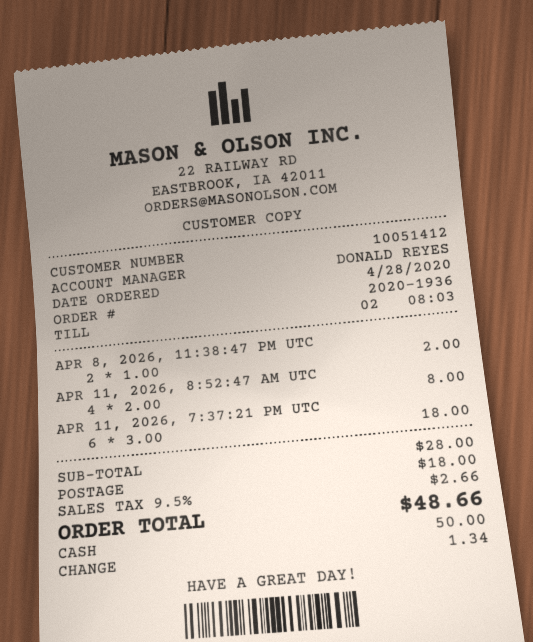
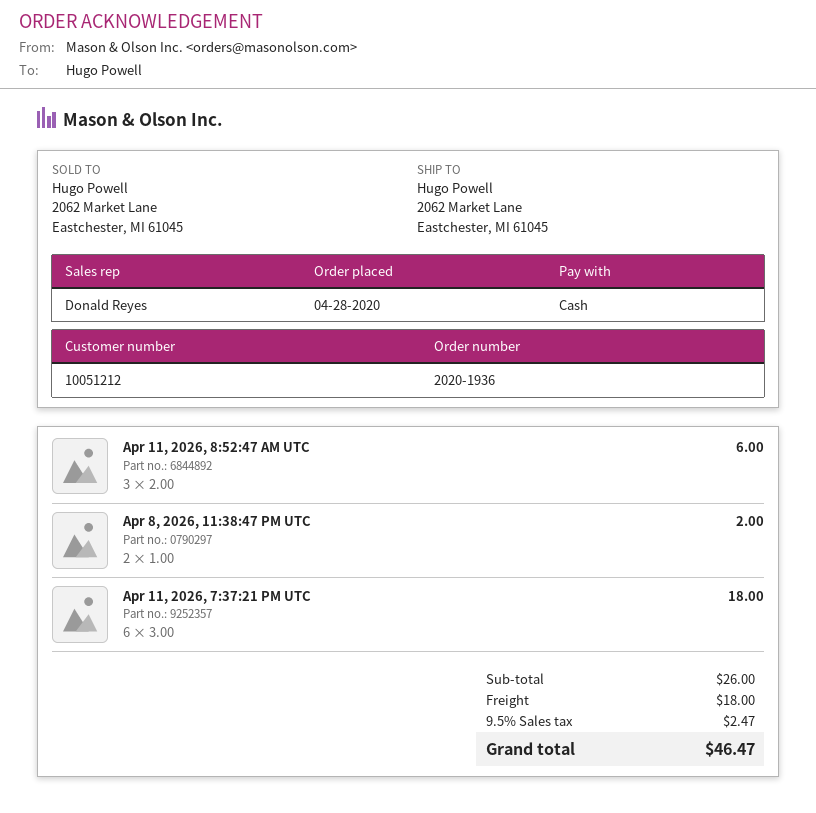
customer number: 10051412 -> 10051212
APR 11, 2026, 8:52:47 AM UTC: 4 x 2.00 = 8.00 -> 3 x 2.00 = 6.00
subtotal: 28.00 -> 26.00
tax: 9.5% = 2.66 -> 9.5% = 2.47
total: 48.66 -> 46.47

